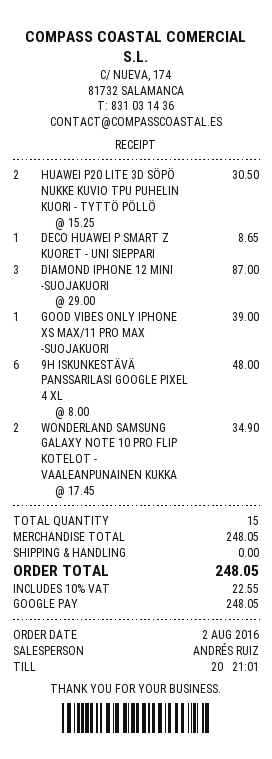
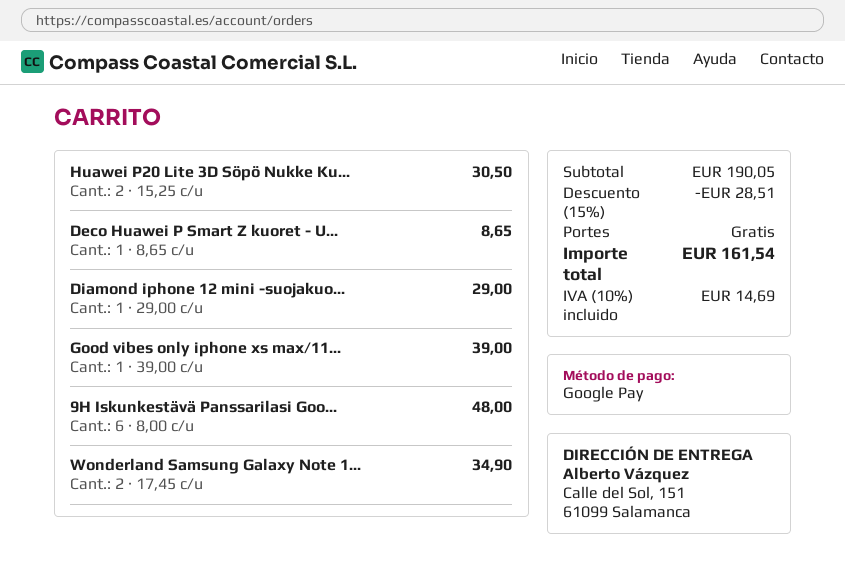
DIAMOND IPHONE 12 MINI -SUOJAKUORI: 3 x 29.00 = 87.00 -> 1 x 29.00 = 29.00
subtotal: 248.05 -> 190.05
discount: none -> 15% = 28.51
tax: 10% = 22.55 -> 10% = 14.69
total: 248.05 -> 161.54

